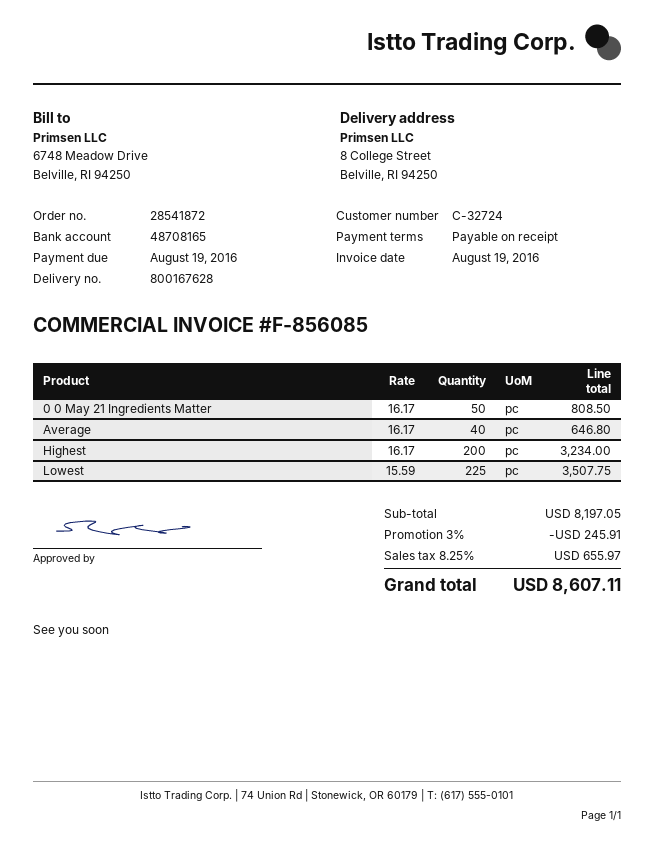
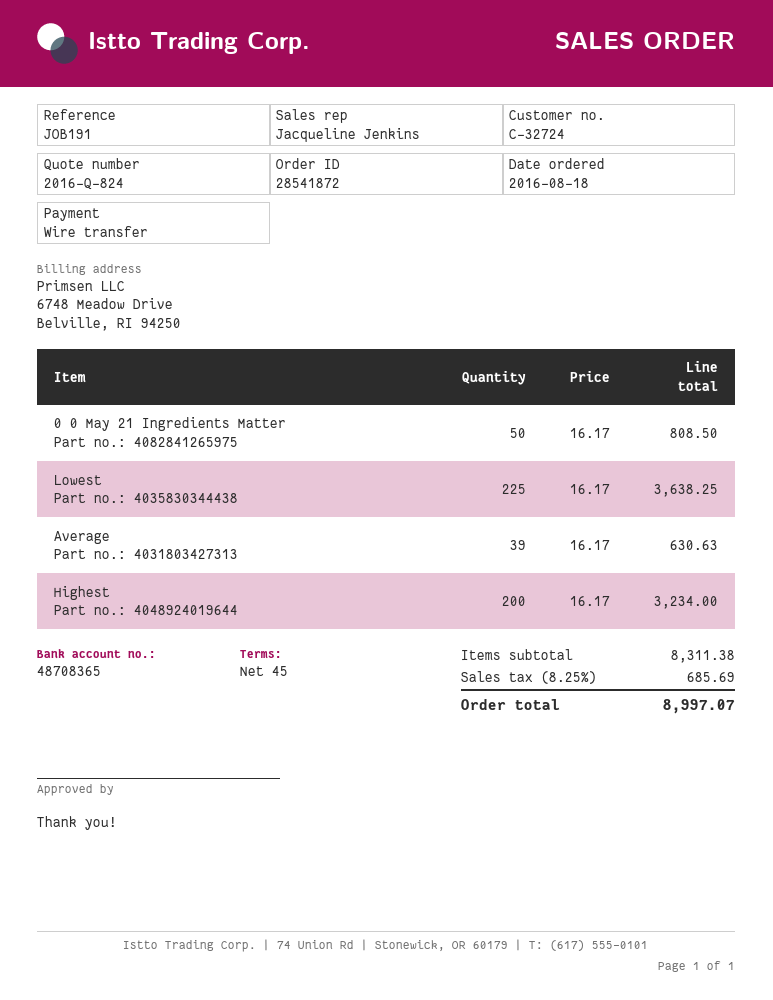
payment terms: on receipt -> 45 days
bank account: 48708165 -> 48708365
Average: 40 x 16.17 = 646.80 -> 39 x 16.17 = 630.63
Lowest: 225 x 15.59 = 3507.75 -> 225 x 16.17 = 3638.25
subtotal: 8197.05 -> 8311.38
discount: 3% = 245.91 -> none
tax: 8.25% = 655.97 -> 8.25% = 685.69
total: 8607.11 -> 8997.07

